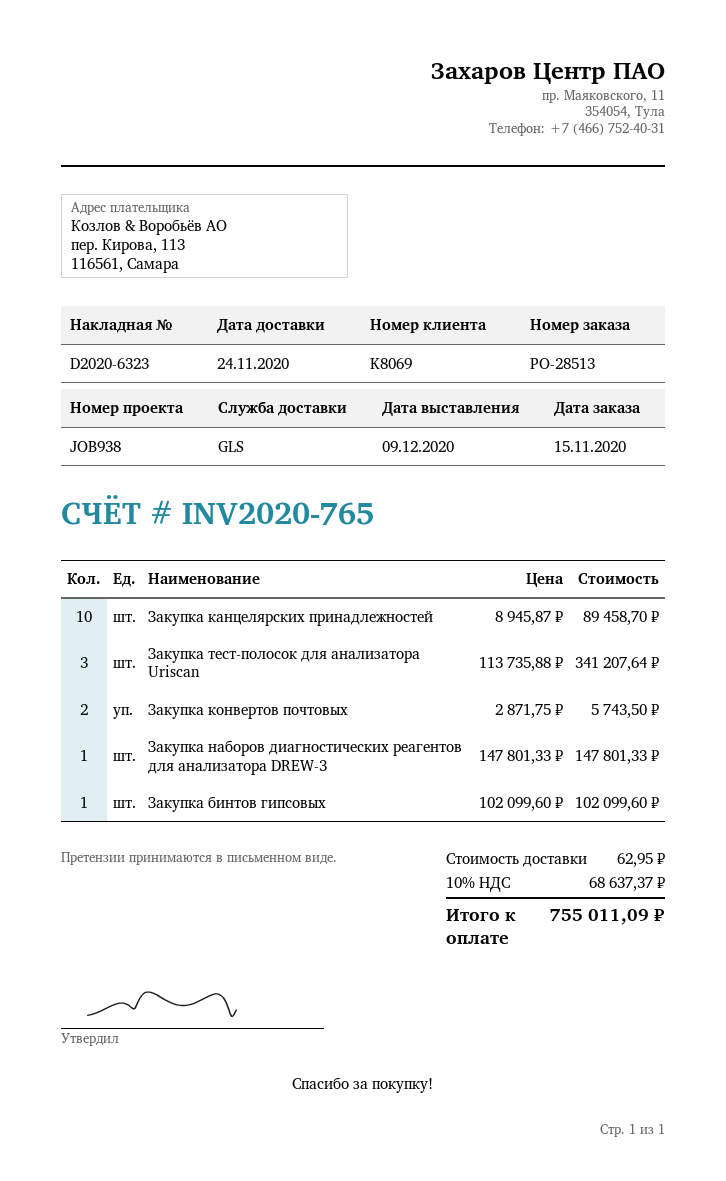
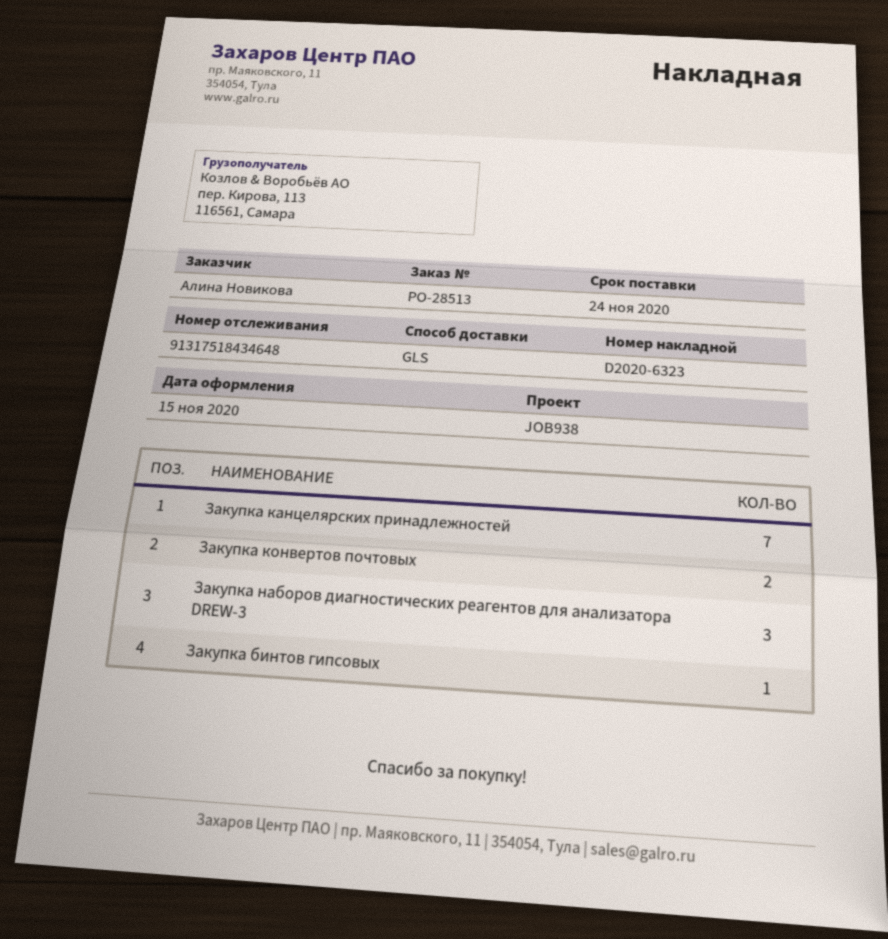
Закупка канцелярских принадлежностей: 10 -> 7
Закупка тест-полосок для анализатора Uriscan: 3 -> none
Закупка наборов диагностических реагентов для анализатора DREW-3: 1 -> 3

